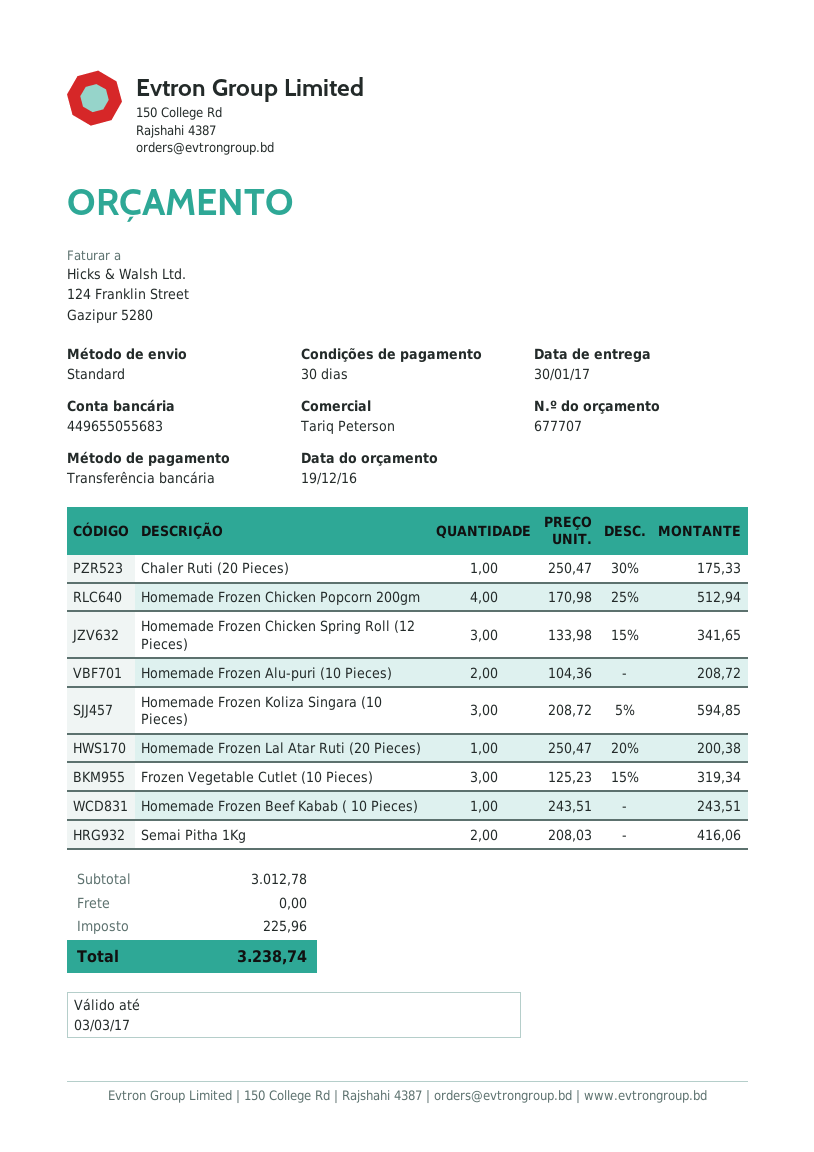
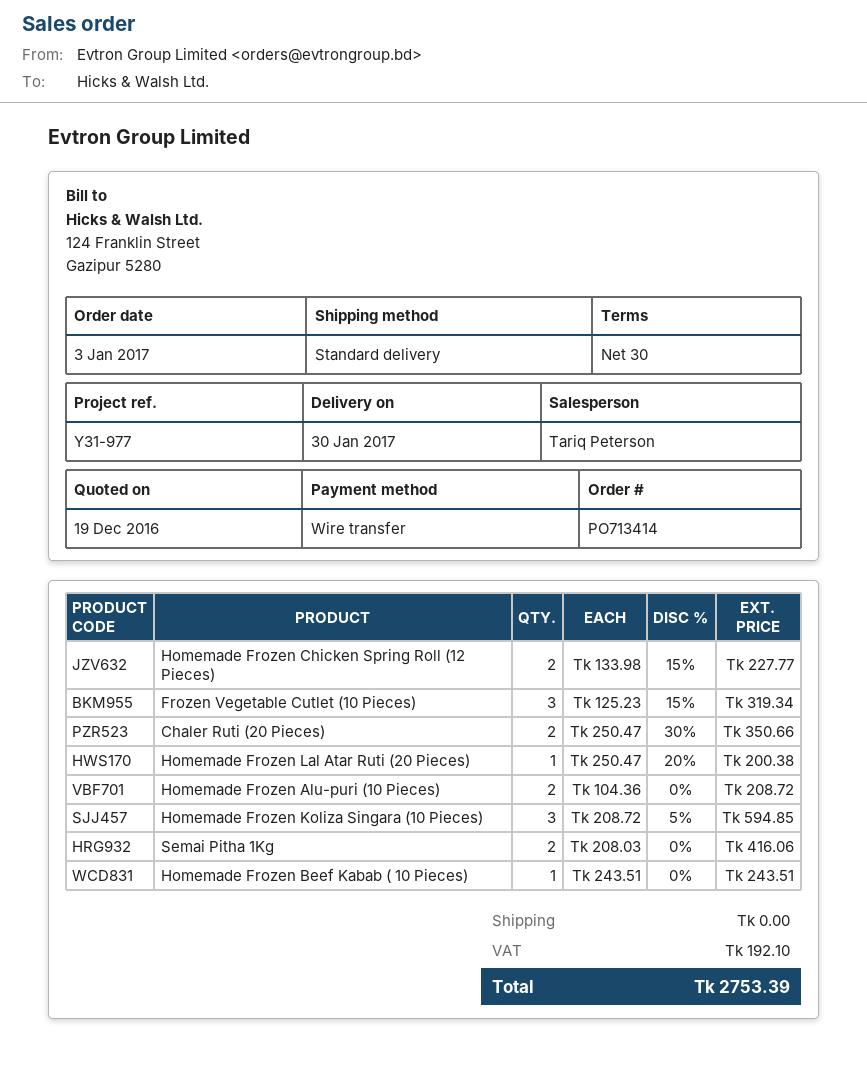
Chaler Ruti (20 Pieces): 1 x 250.47 - 30% = 175.33 -> 2 x 250.47 - 30% = 350.66
Homemade Frozen Chicken Popcorn 200gm: 4 x 170.98 - 25% = 512.94 -> none
Homemade Frozen Chicken Spring Roll (12 Pieces): 3 x 133.98 - 15% = 341.65 -> 2 x 133.98 - 15% = 227.77
tax: 225.96 -> 192.10
total: 3238.74 -> 2753.39

